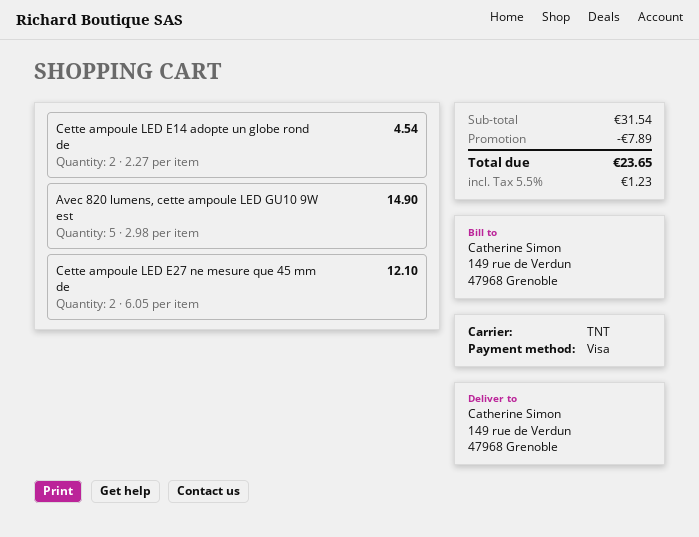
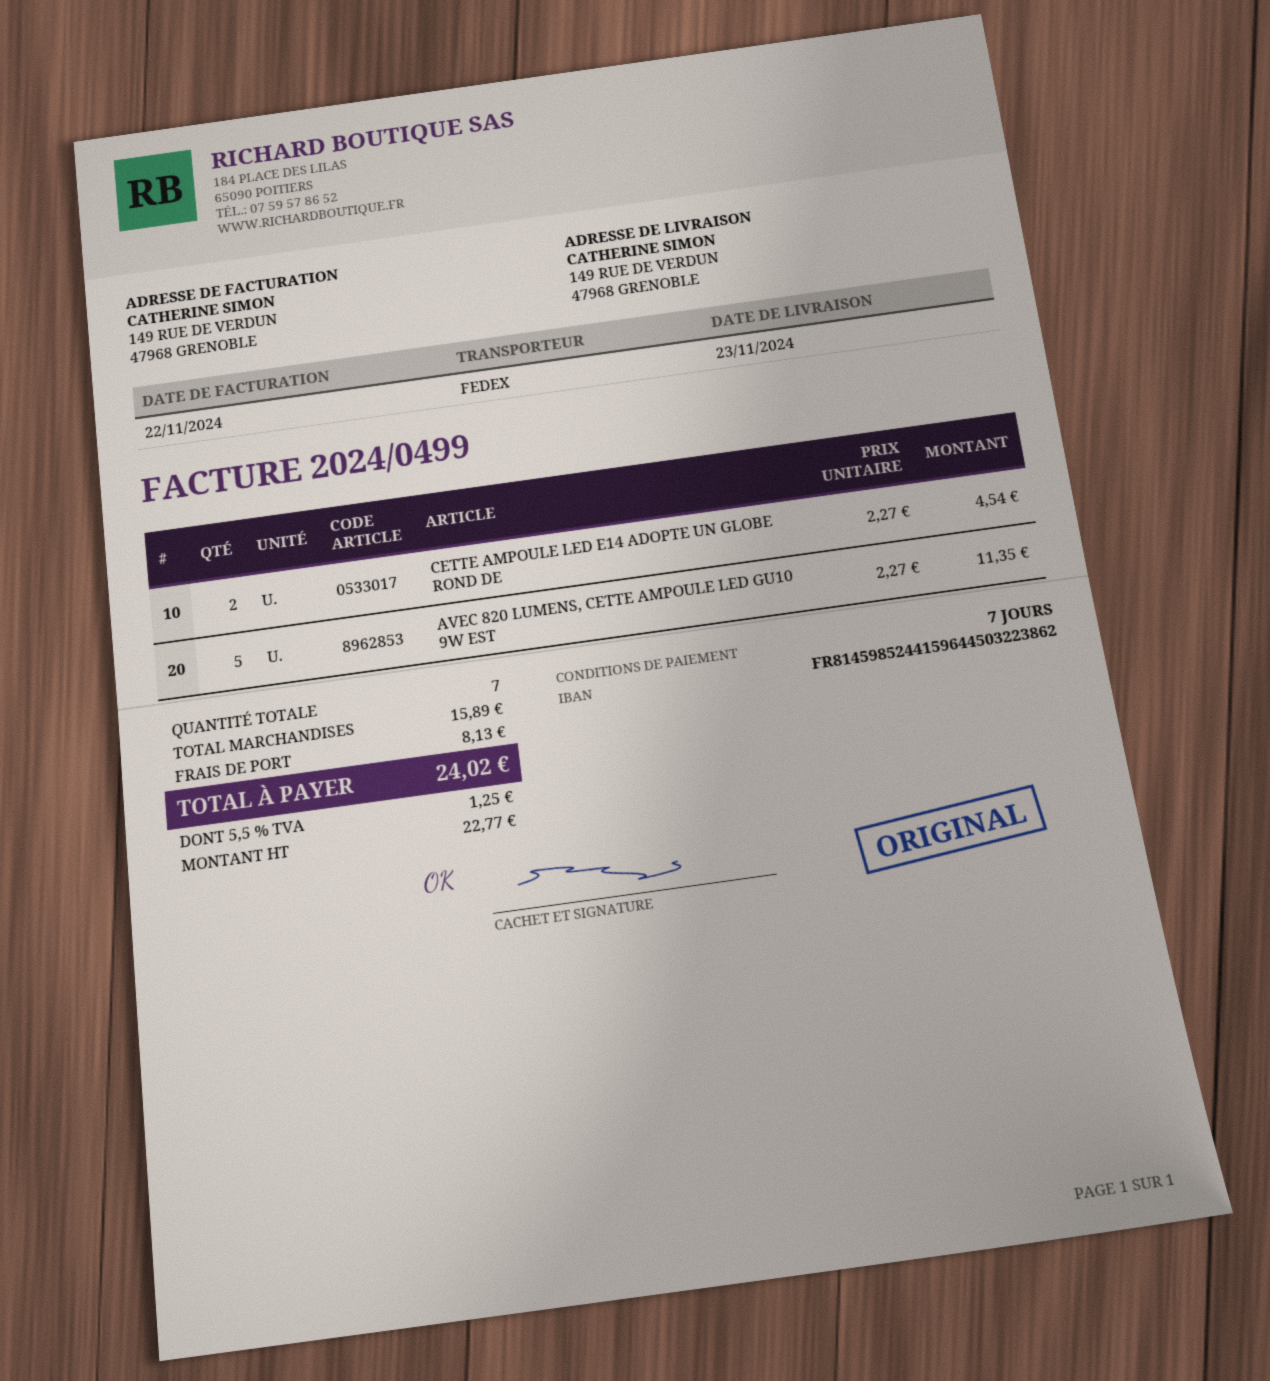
shipping method: TNT -> FedEx
Avec 820 lumens, cette ampoule LED GU10 9W est: 5 x 2.98 = 14.90 -> 5 x 2.27 = 11.35
Cette ampoule LED E27 ne mesure que 45 mm de: 2 x 6.05 = 12.10 -> none
subtotal: 31.54 -> 15.89
discount: 7.89 -> none
shipping: none -> 8.13
tax: 5.5% = 1.23 -> 5.5% = 1.25
total: 23.65 -> 24.02

